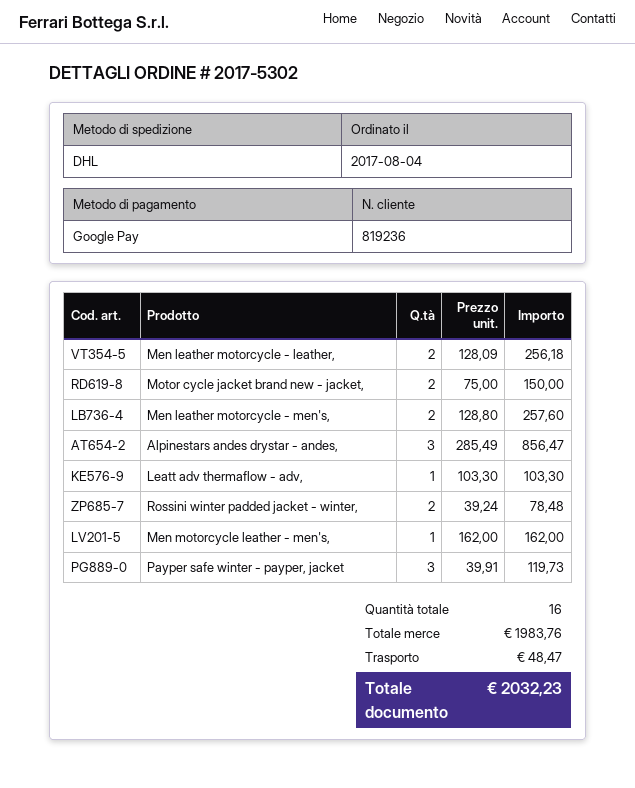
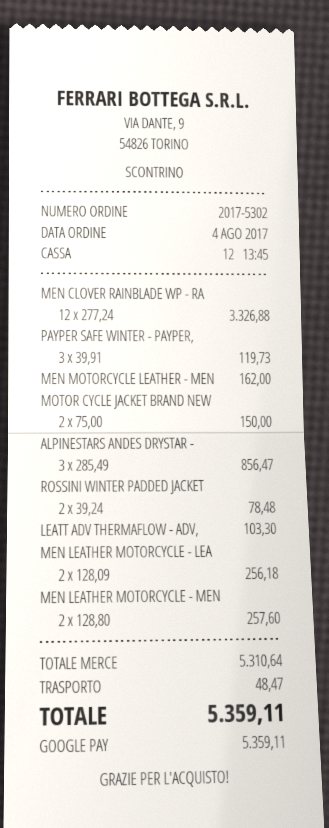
MEN CLOVER RAINBLADE WP - RA: none -> 12 x 277.24 = 3326.88
subtotal: 1983.76 -> 5310.64
total: 2032.23 -> 5359.11

